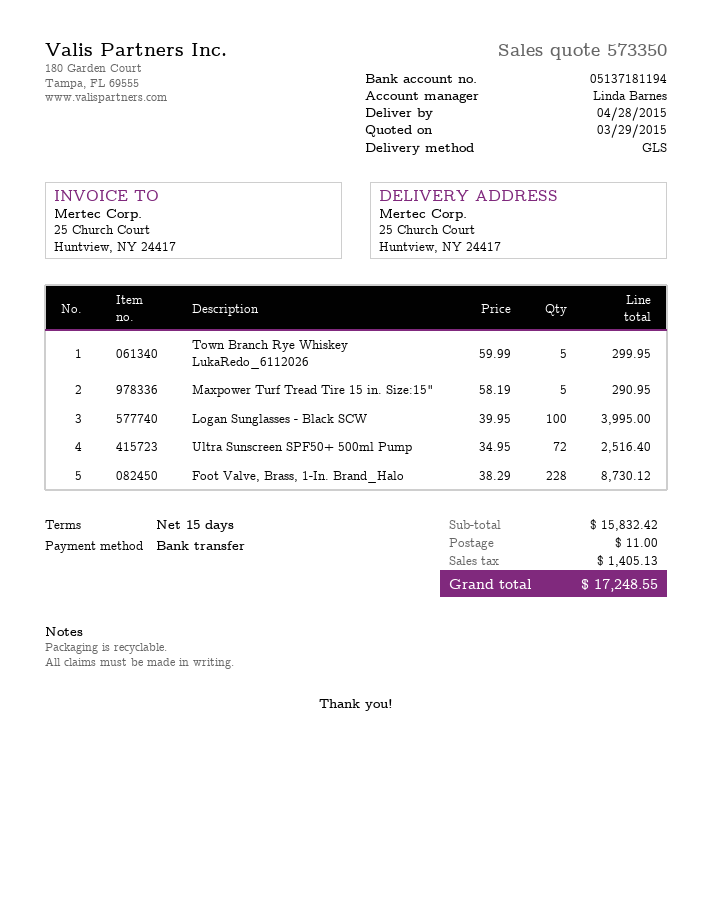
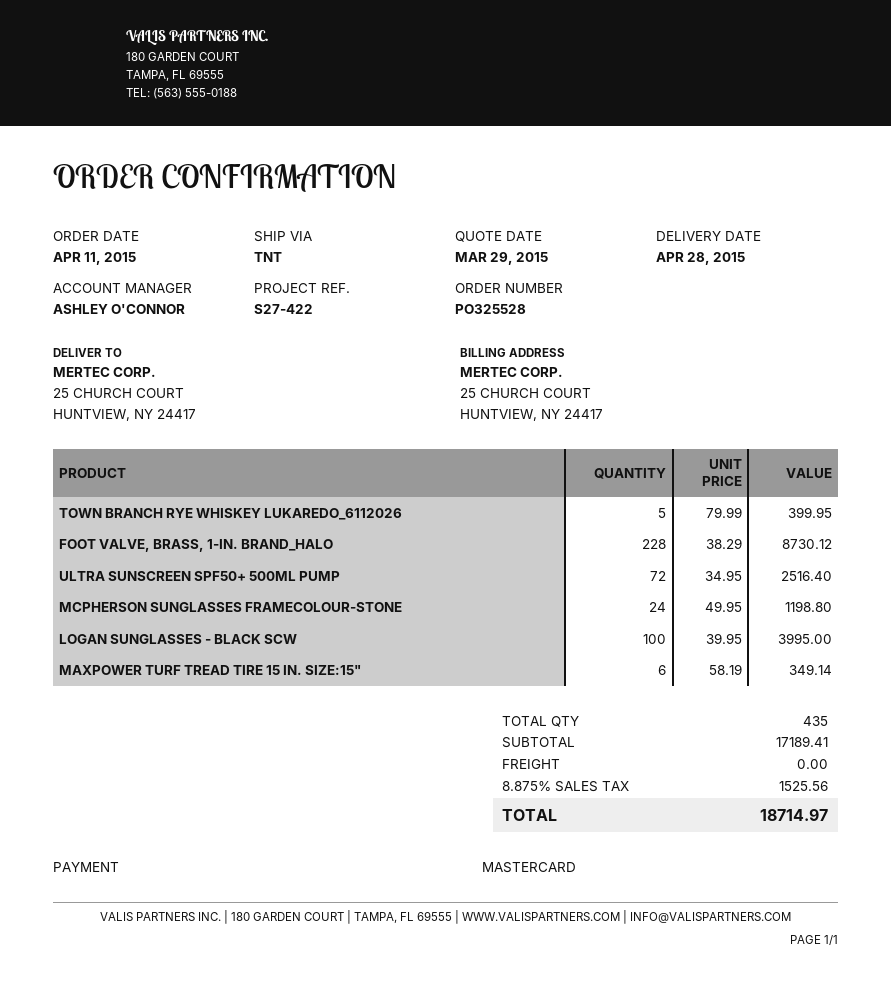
sales rep: Linda Barnes -> ASHLEY O'CONNOR
payment method: bank transfer -> Mastercard
shipping method: GLS -> TNT
Town Branch Rye Whiskey LukaRedo_6112026: 5 x 59.99 = 299.95 -> 5 x 79.99 = 399.95
Maxpower Turf Tread Tire 15 in. Size:15": 5 x 58.19 = 290.95 -> 6 x 58.19 = 349.14
MCPHERSON SUNGLASSES FRAMECOLOUR-STONE: none -> 24 x 49.95 = 1198.80
subtotal: 15832.42 -> 17189.41
shipping: 11.00 -> 0.00
tax: 1405.13 -> 1525.56
total: 17248.55 -> 18714.97

